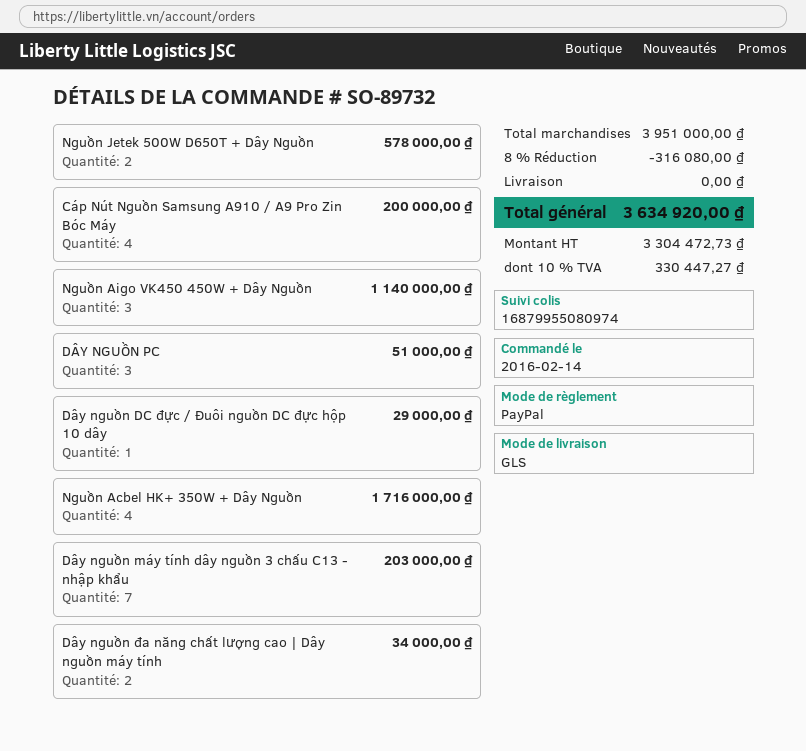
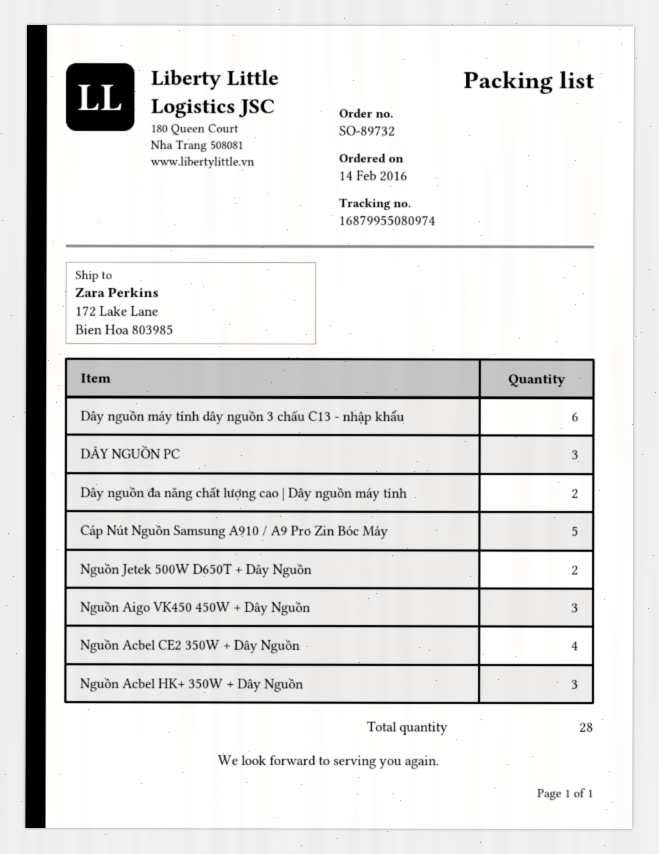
Cáp Nút Nguồn Samsung A910 / A9 Pro Zin Bóc Máy: 4 -> 5
Dây nguồn DC đực / Đuôi nguồn DC đực hộp 10 dây: 1 -> none
Nguồn Acbel HK+ 350W + Dây Nguồn: 4 -> 3
Dây nguồn máy tính dây nguồn 3 chấu C13 - nhập khẩu: 7 -> 6
Nguồn Acbel CE2 350W + Dây Nguồn: none -> 4

